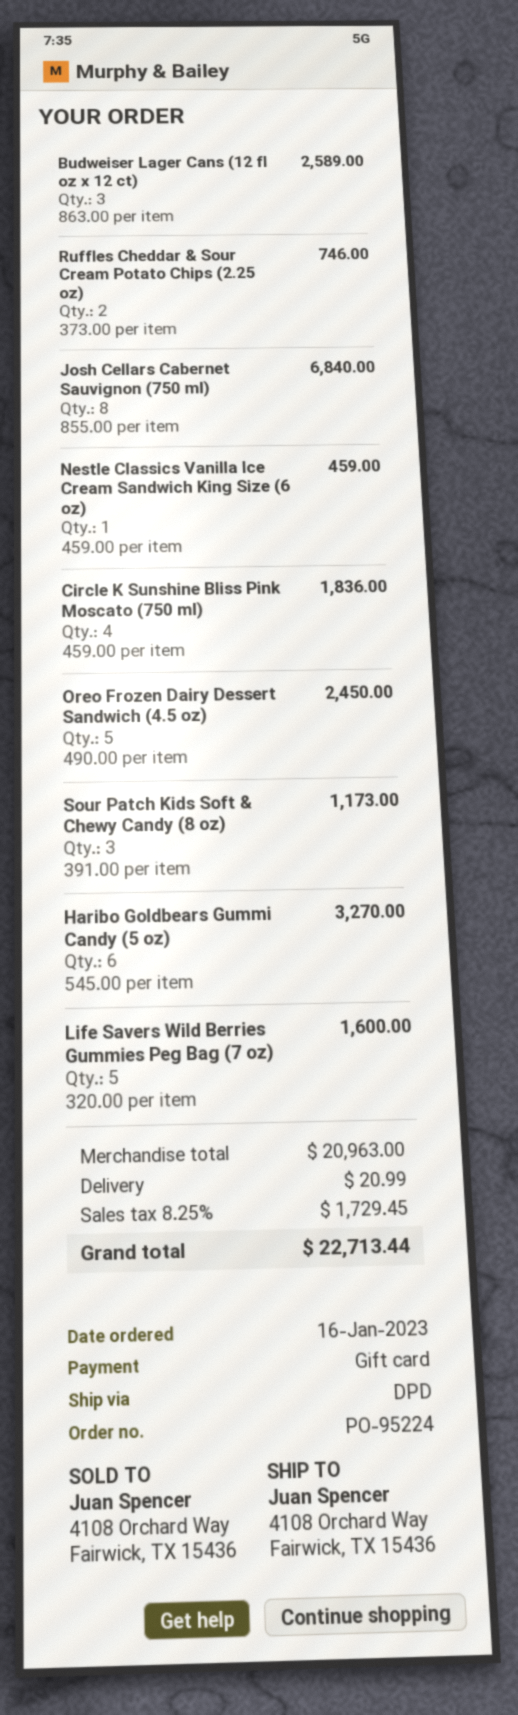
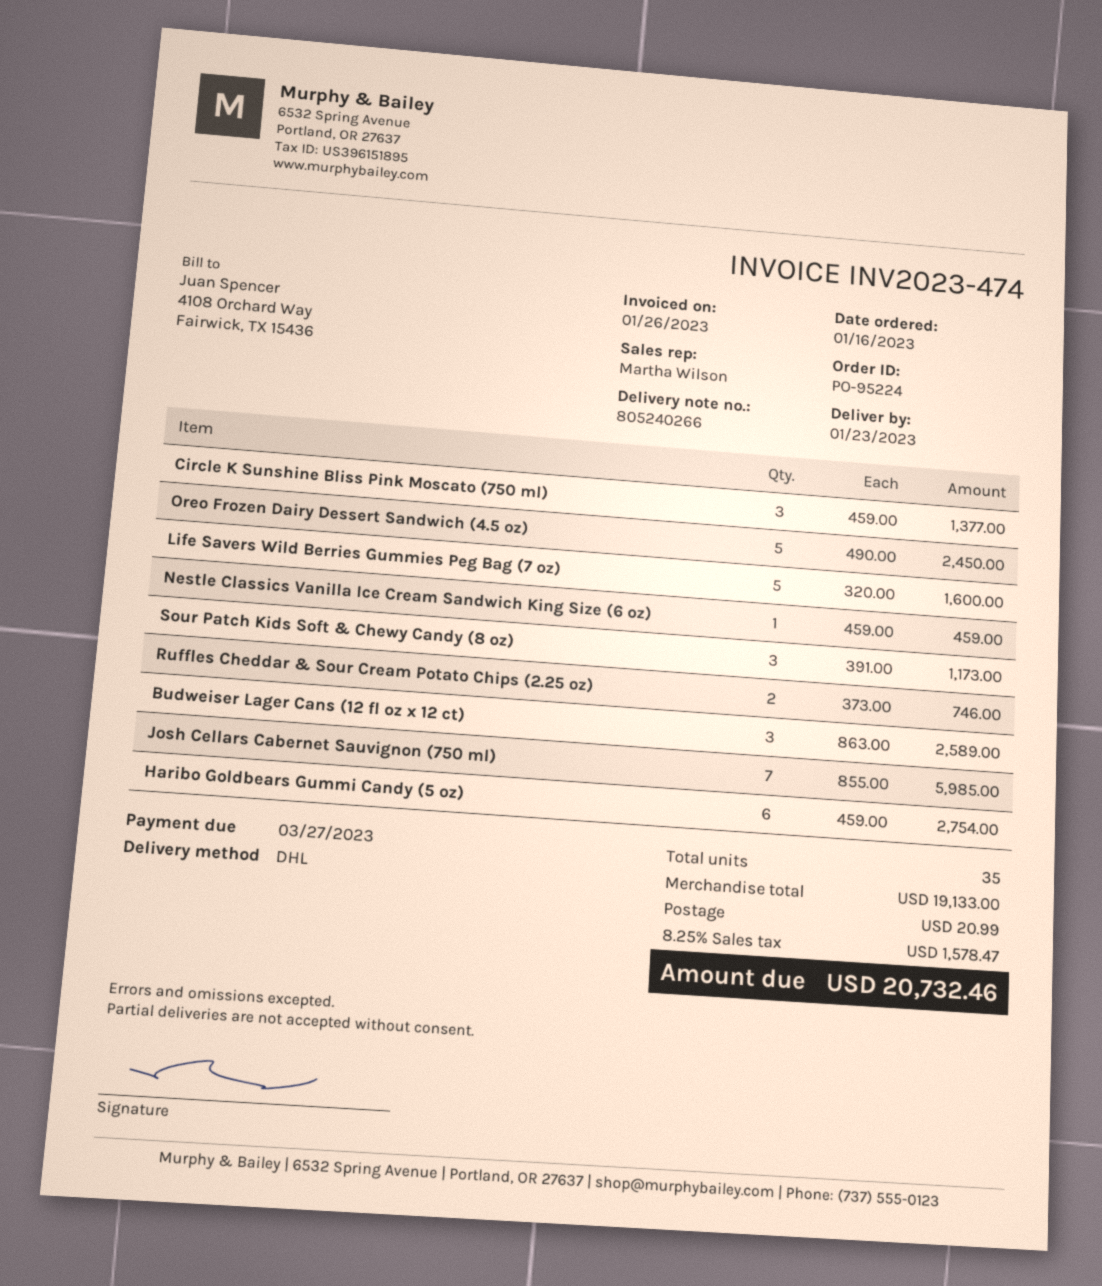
shipping method: DPD -> DHL
Josh Cellars Cabernet Sauvignon (750 ml): 8 x 855.00 = 6840.00 -> 7 x 855.00 = 5985.00
Circle K Sunshine Bliss Pink Moscato (750 ml): 4 x 459.00 = 1836.00 -> 3 x 459.00 = 1377.00
Haribo Goldbears Gummi Candy (5 oz): 6 x 545.00 = 3270.00 -> 6 x 459.00 = 2754.00
subtotal: 20963.00 -> 19133.00
tax: 8.25% = 1729.45 -> 8.25% = 1578.47
total: 22713.44 -> 20732.46

